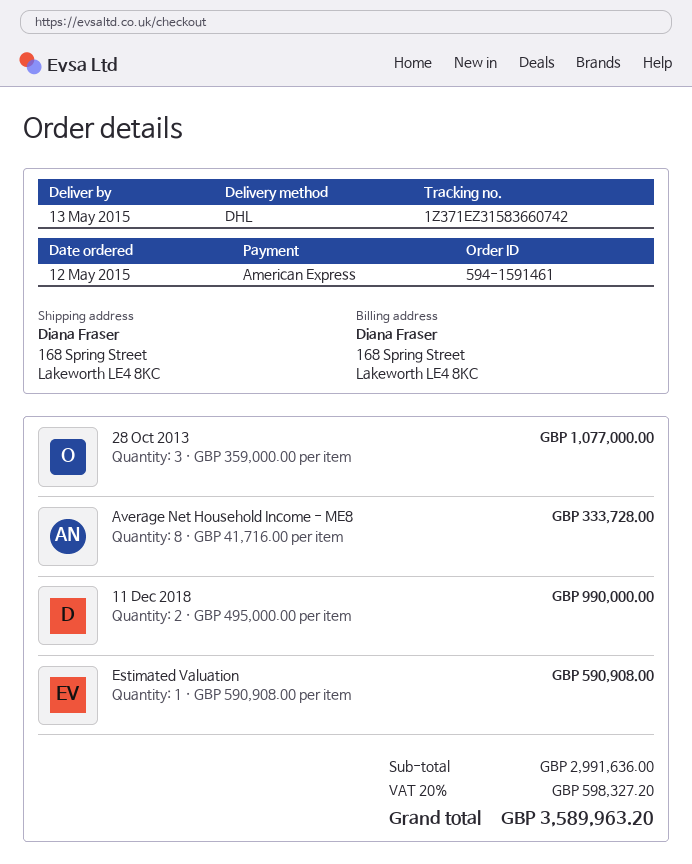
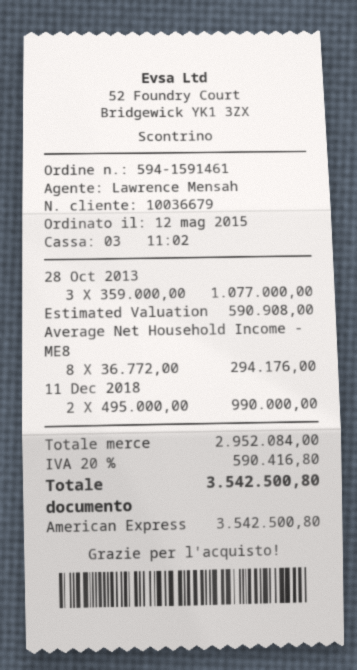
Average Net Household Income - ME8: 8 x 41716.00 = 333728.00 -> 8 x 36772.00 = 294176.00
subtotal: 2991636.00 -> 2952084.00
tax: 20% = 598327.20 -> 20% = 590416.80
total: 3589963.20 -> 3542500.80

